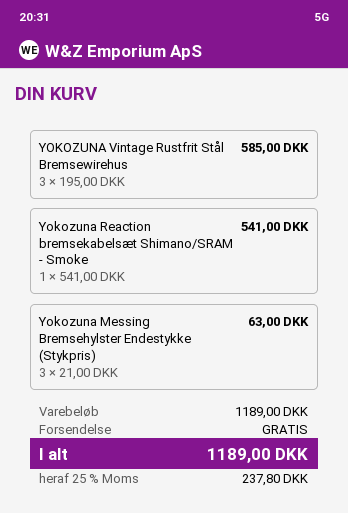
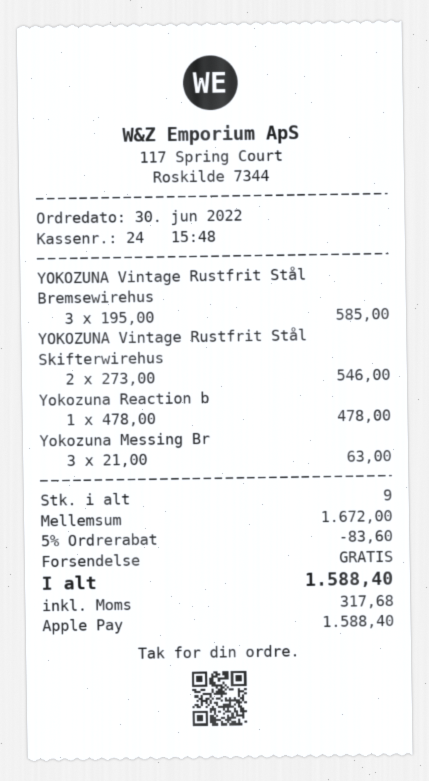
Yokozuna Reaction bremsekabelsæt Shimano/SRAM - Smoke: 1 x 541.00 = 541.00 -> 1 x 478.00 = 478.00
YOKOZUNA Vintage Rustfrit Stål Skifterwirehus: none -> 2 x 273.00 = 546.00
subtotal: 1189.00 -> 1672.00
discount: none -> 5% = 83.60
tax: 237.80 -> 317.68
total: 1189.00 -> 1588.40

